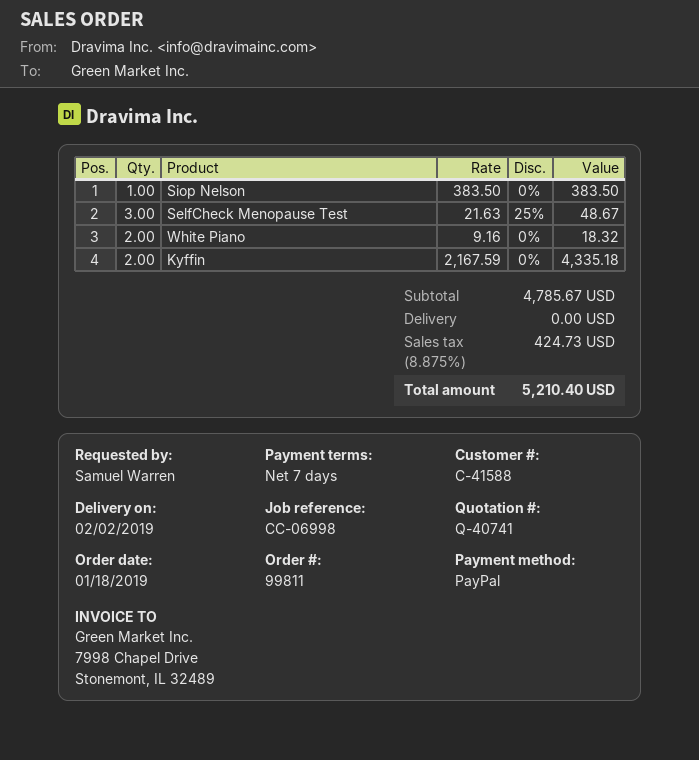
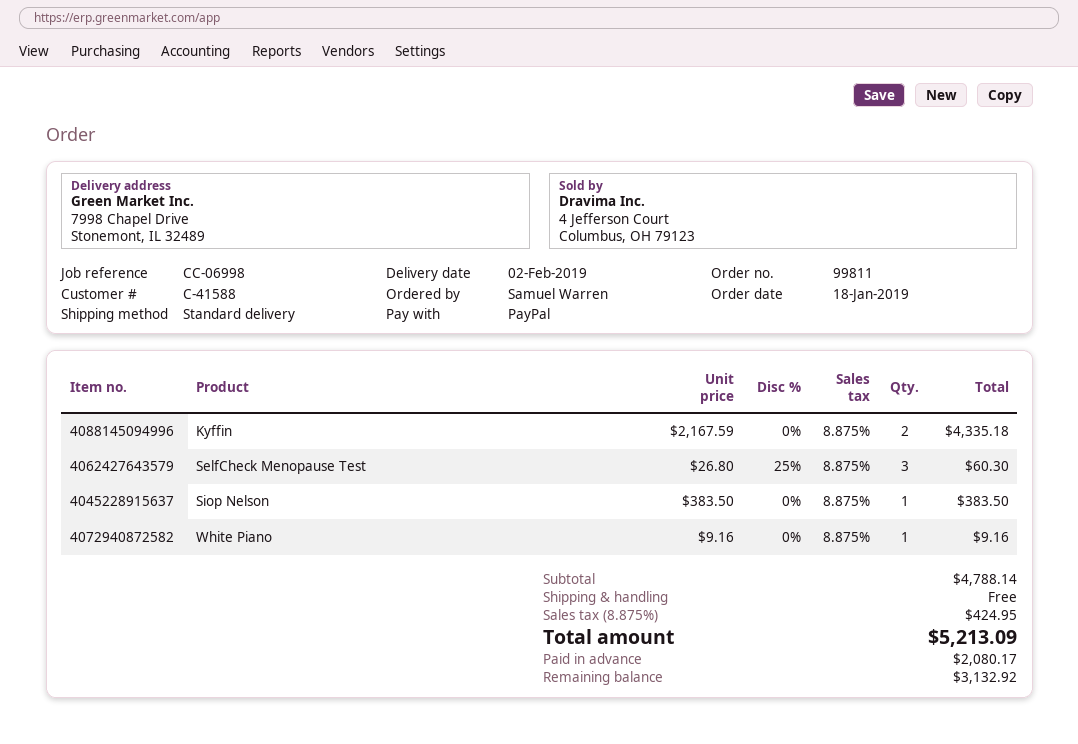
SelfCheck Menopause Test: 3 x 21.63 - 25% = 48.67 -> 3 x 26.80 - 25% = 60.30
White Piano: 2 x 9.16 = 18.32 -> 1 x 9.16 = 9.16
subtotal: 4785.67 -> 4788.14
tax: 8.875% = 424.73 -> 8.875% = 424.95
total: 5210.40 -> 5213.09

